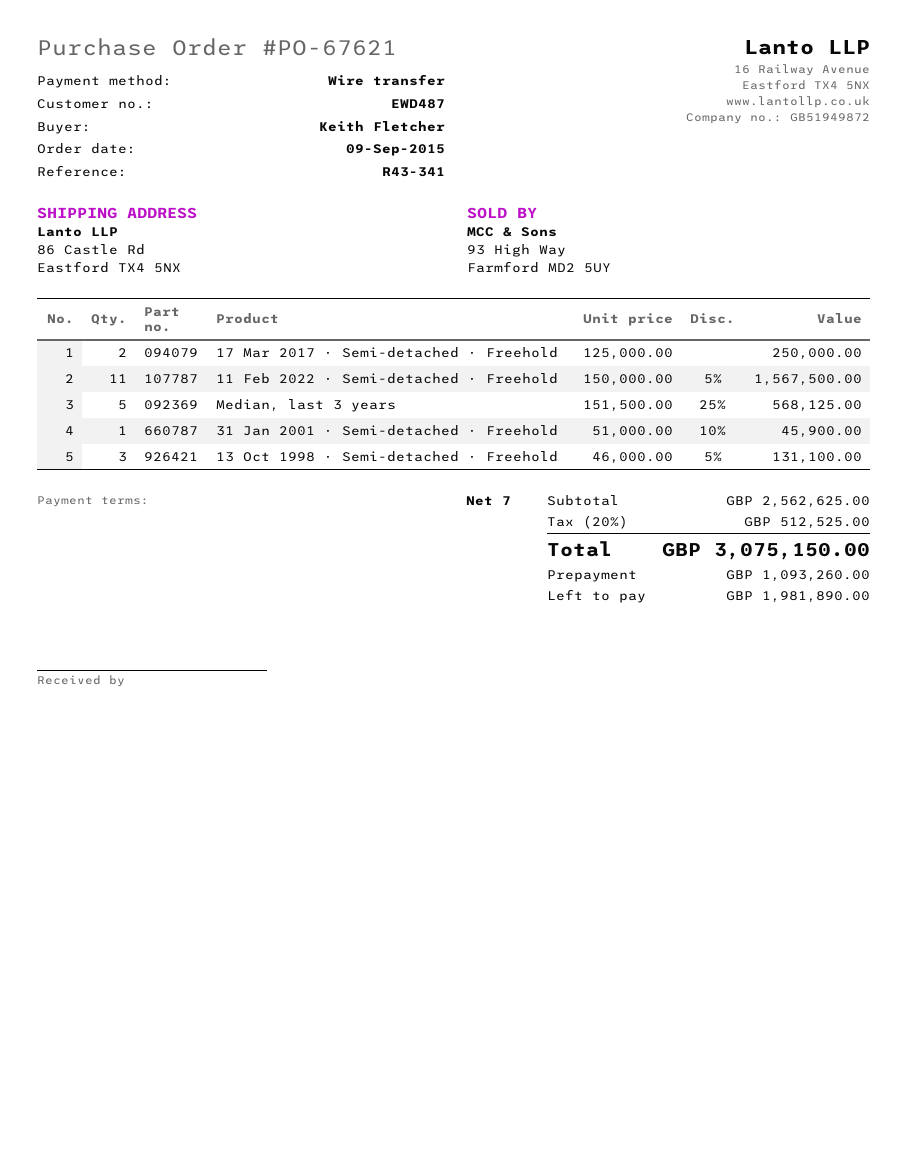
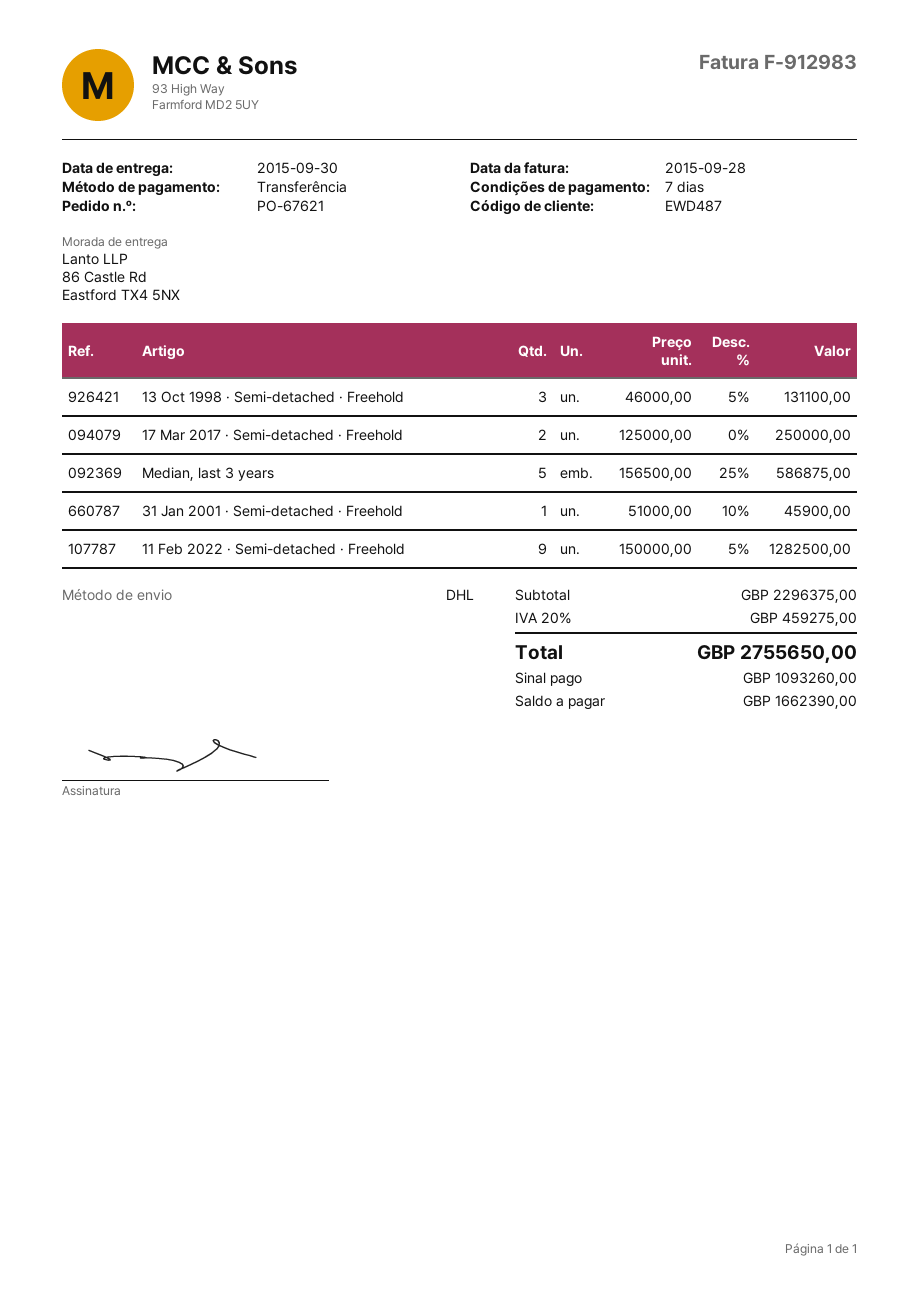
11 Feb 2022 · Semi-detached · Freehold: 11 x 150000.00 - 5% = 1567500.00 -> 9 x 150000.00 - 5% = 1282500.00
Median, last 3 years: 5 x 151500.00 - 25% = 568125.00 -> 5 x 156500.00 - 25% = 586875.00
subtotal: 2562625.00 -> 2296375.00
tax: 20% = 512525.00 -> 20% = 459275.00
total: 3075150.00 -> 2755650.00
balance: 1981890.00 -> 1662390.00

